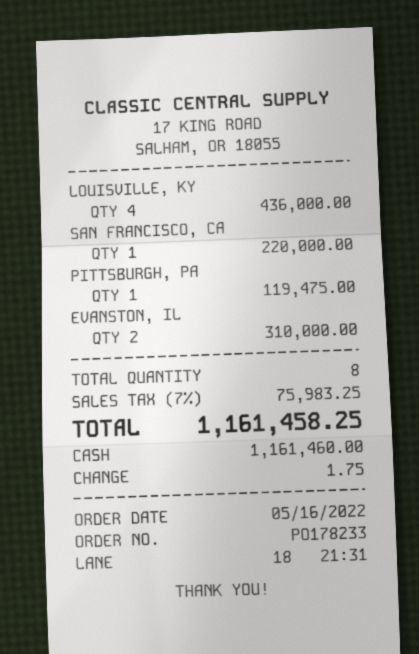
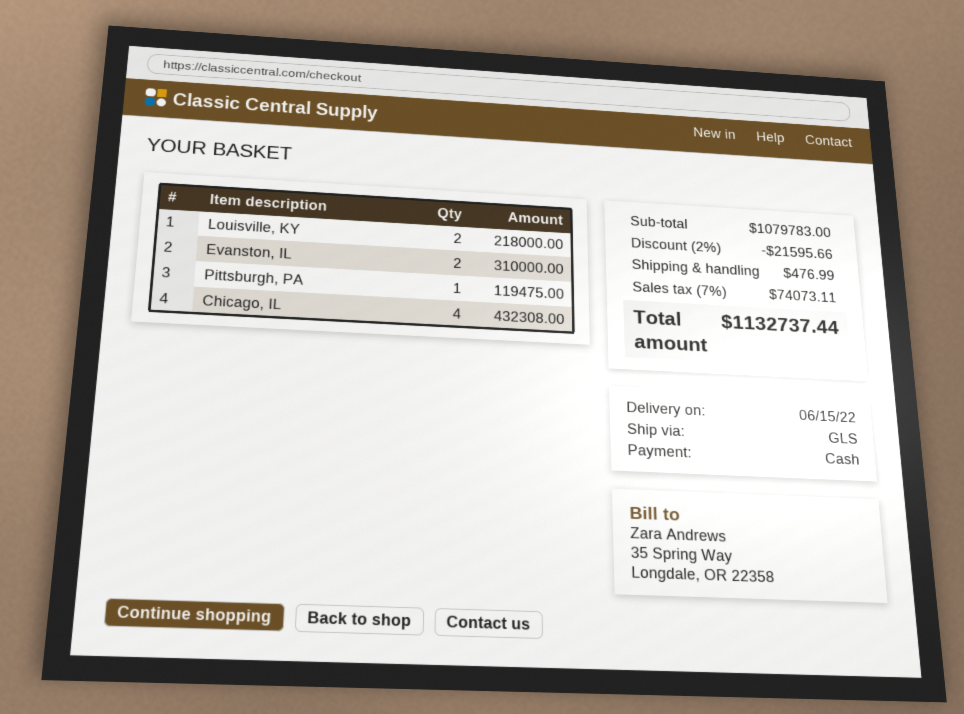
LOUISVILLE, KY: 4 for 436000.00 -> 2 for 218000.00
SAN FRANCISCO, CA: 1 for 220000.00 -> none
Chicago, IL: none -> 4 for 432308.00
discount: none -> 2% = 21595.66
shipping: none -> 476.99
tax: 7% = 75983.25 -> 7% = 74073.11
total: 1161458.25 -> 1132737.44

